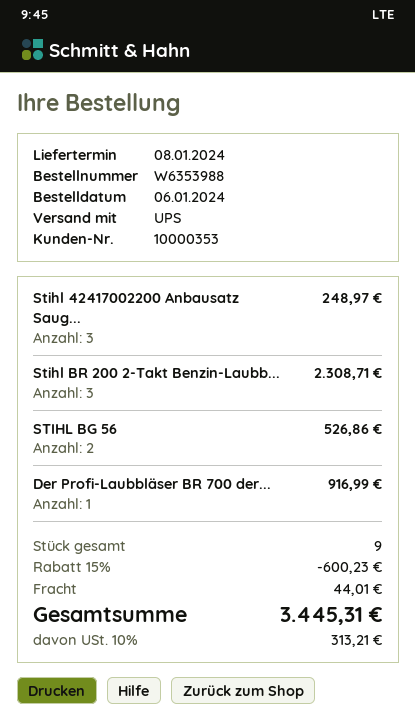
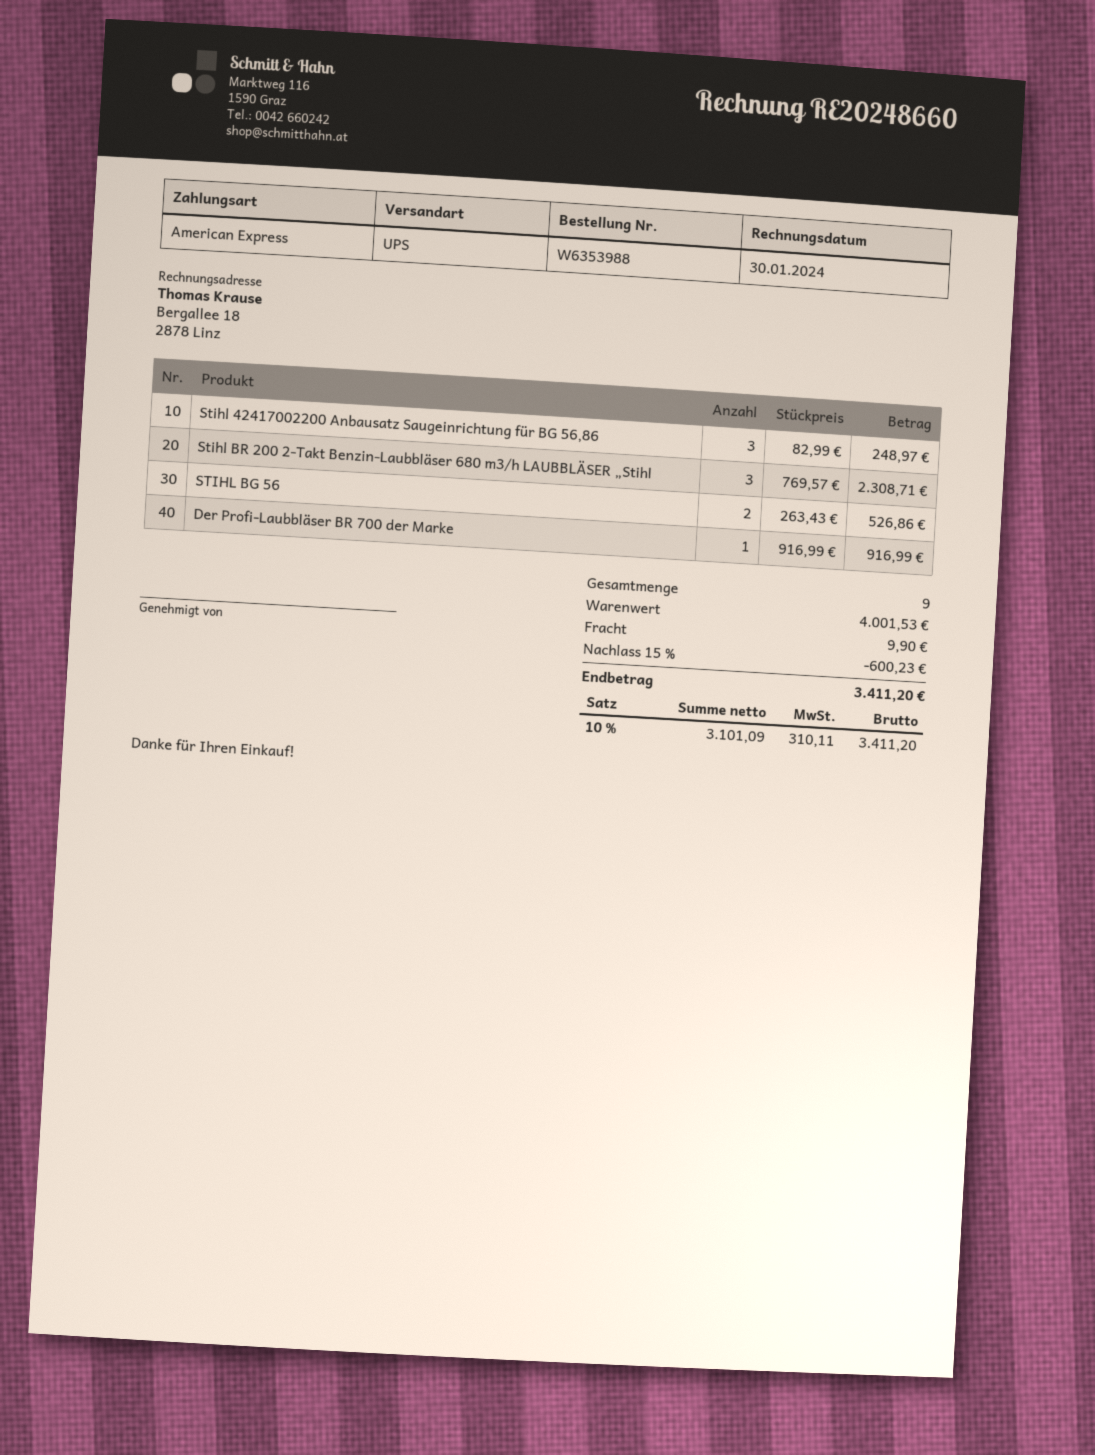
shipping: 44.01 -> 9.90
tax: 10% = 313.21 -> 10% = 310.11
total: 3445.31 -> 3411.20

